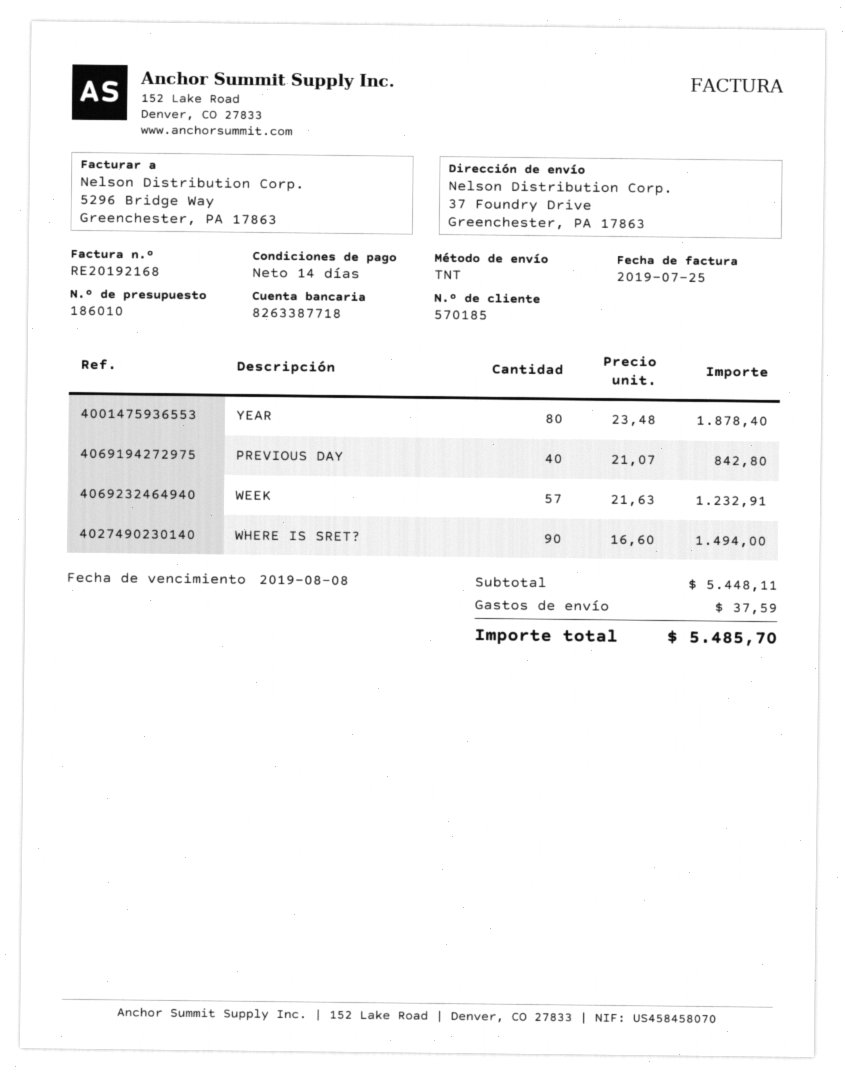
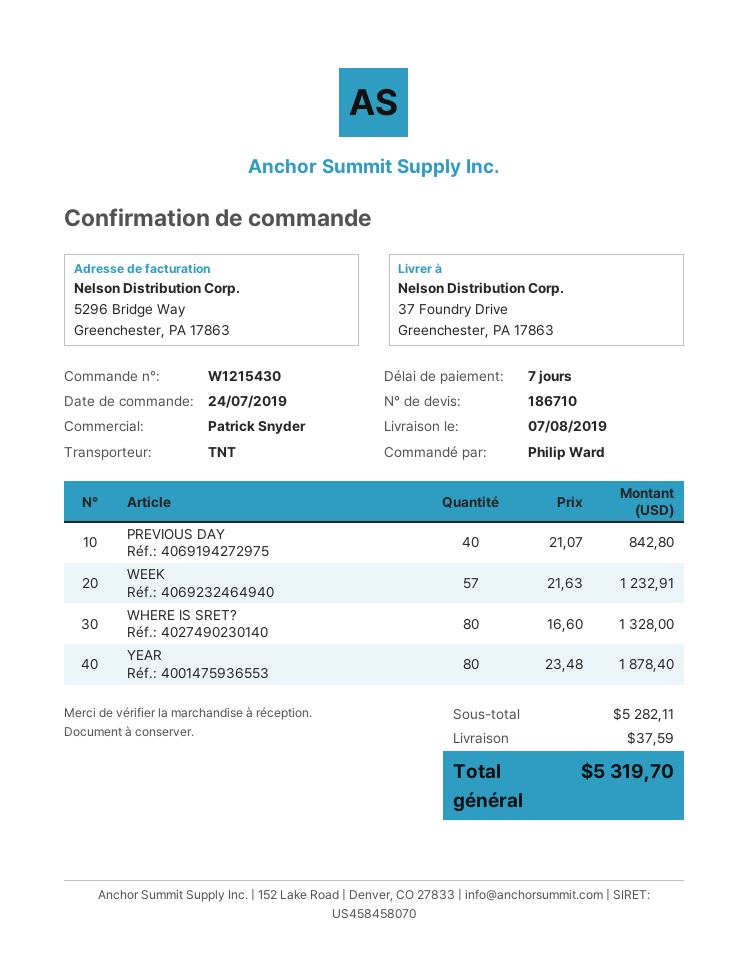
quote number: 186010 -> 186710
payment terms: 14 days -> 7 days
WHERE IS SRET?: 90 x 16.60 = 1494.00 -> 80 x 16.60 = 1328.00
subtotal: 5448.11 -> 5282.11
total: 5485.70 -> 5319.70

